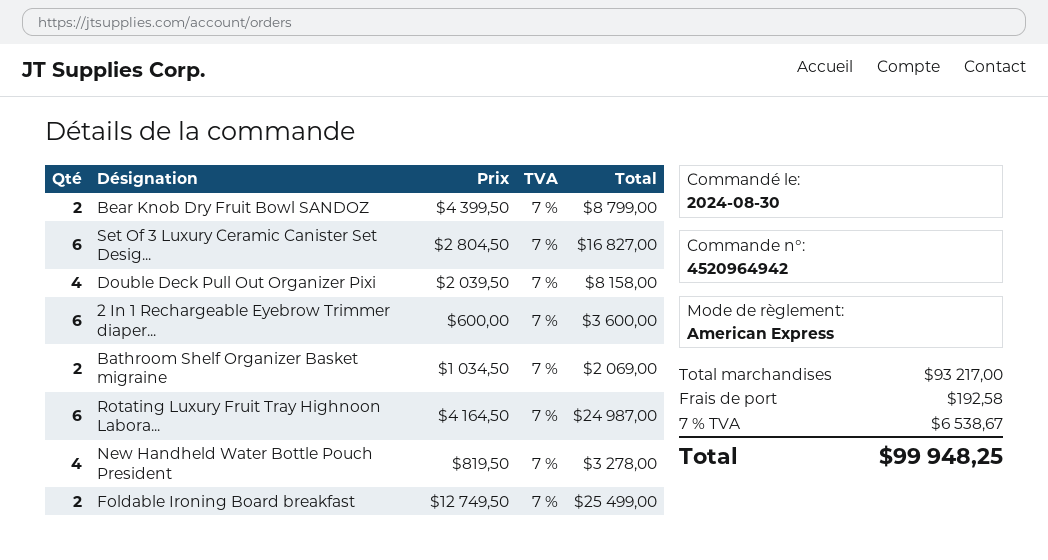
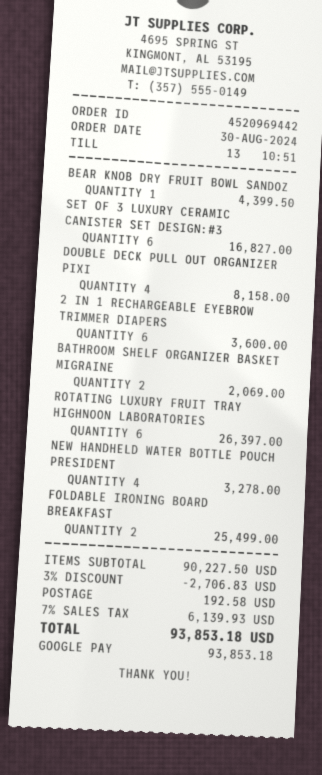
order number: 4520964942 -> 4520969442
payment method: American Express -> Google Pay
Bear Knob Dry Fruit Bowl SANDOZ: 2 for 8799.00 -> 1 for 4399.50
Rotating Luxury Fruit Tray Highnoon Labora...: 6 for 24987.00 -> 6 for 26397.00
subtotal: 93217.00 -> 90227.50
discount: none -> 3% = 2706.83
tax: 7% = 6538.67 -> 7% = 6139.93
total: 99948.25 -> 93853.18

